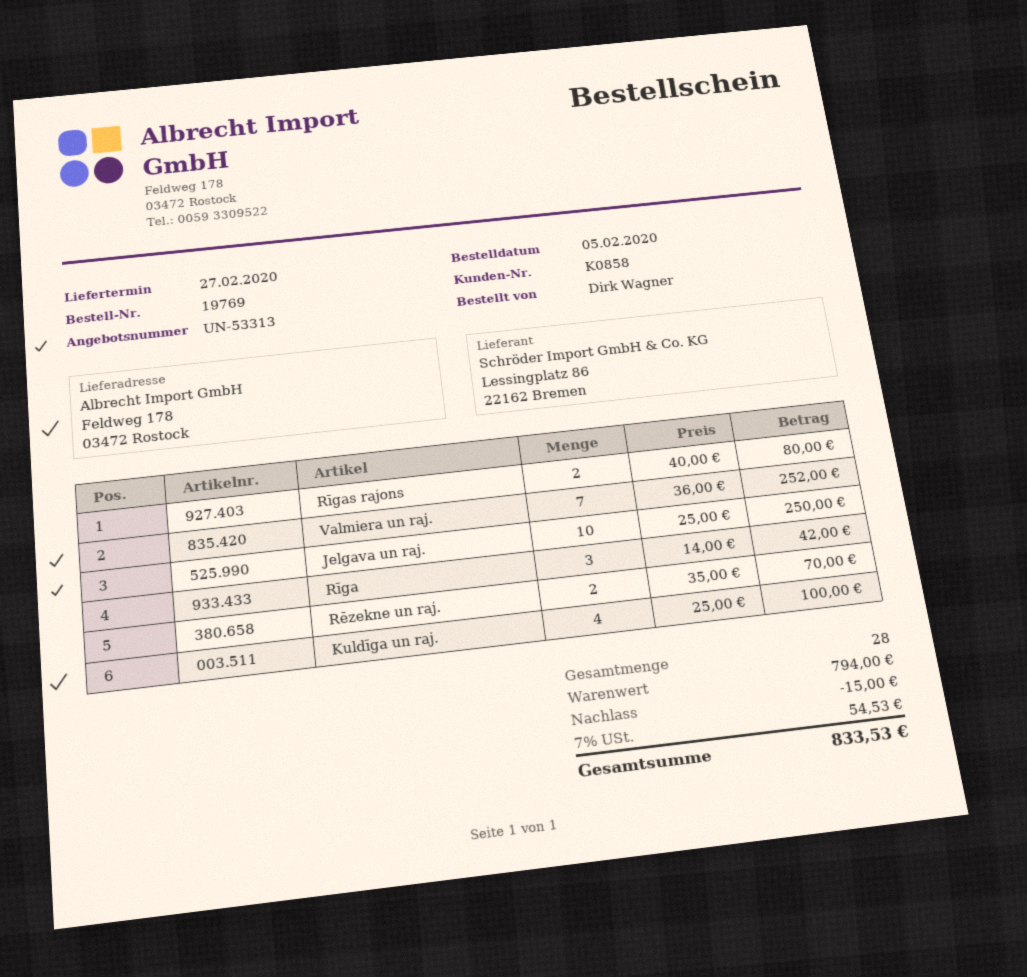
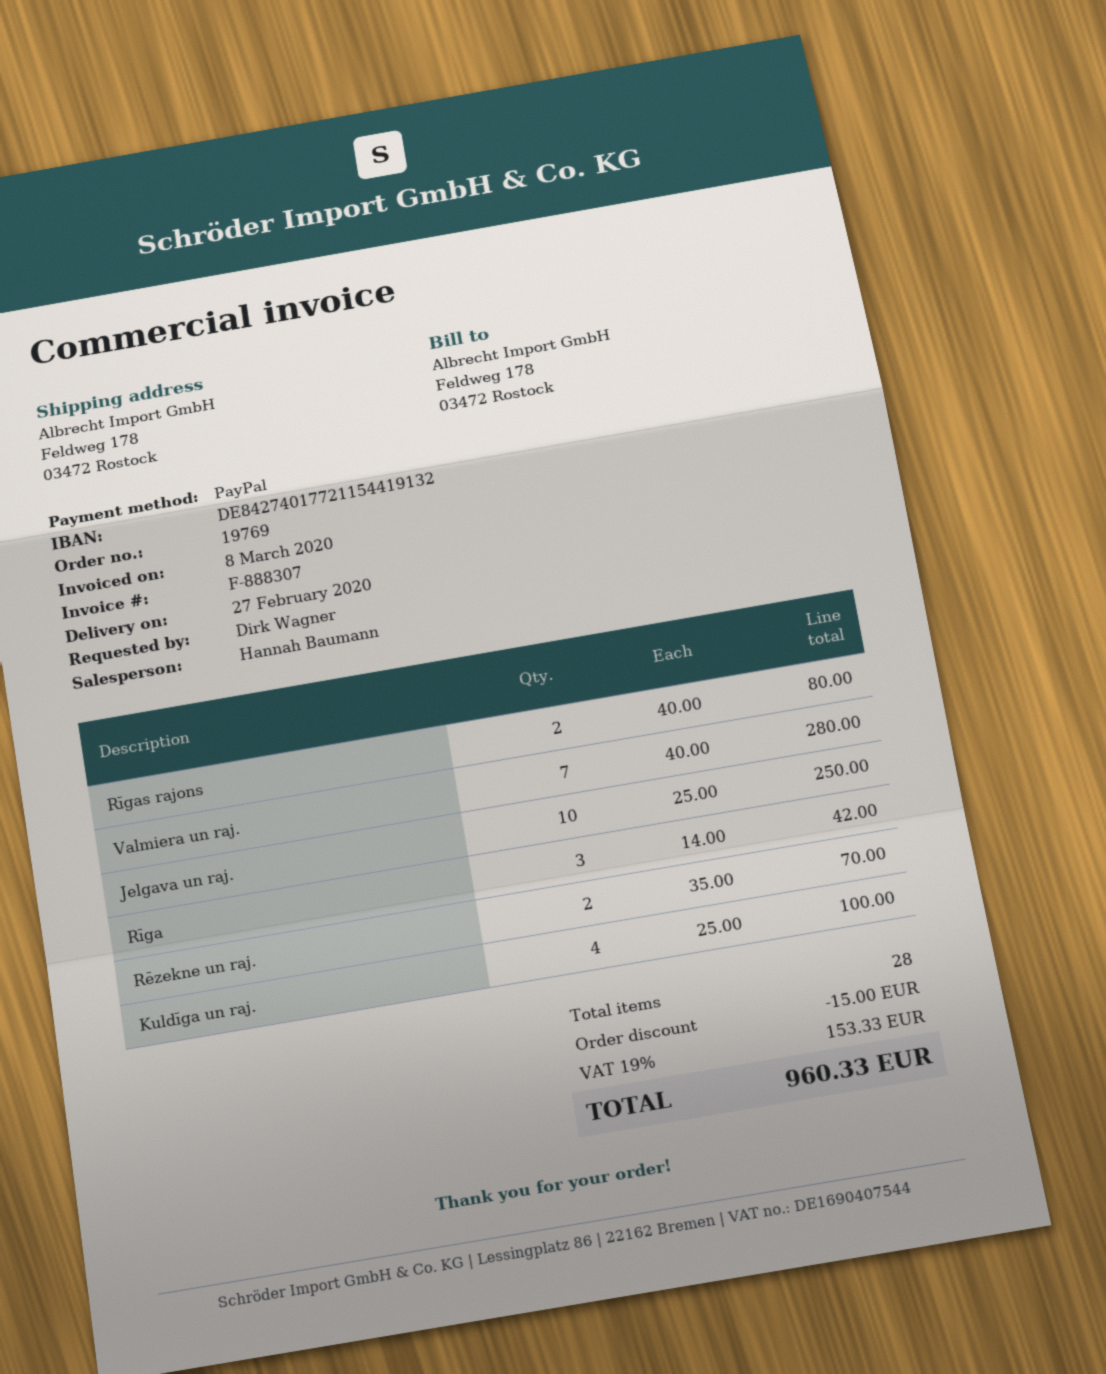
Valmiera un raj.: 7 x 36.00 = 252.00 -> 7 x 40.00 = 280.00
tax: 7% = 54.53 -> 19% = 153.33
total: 833.53 -> 960.33

